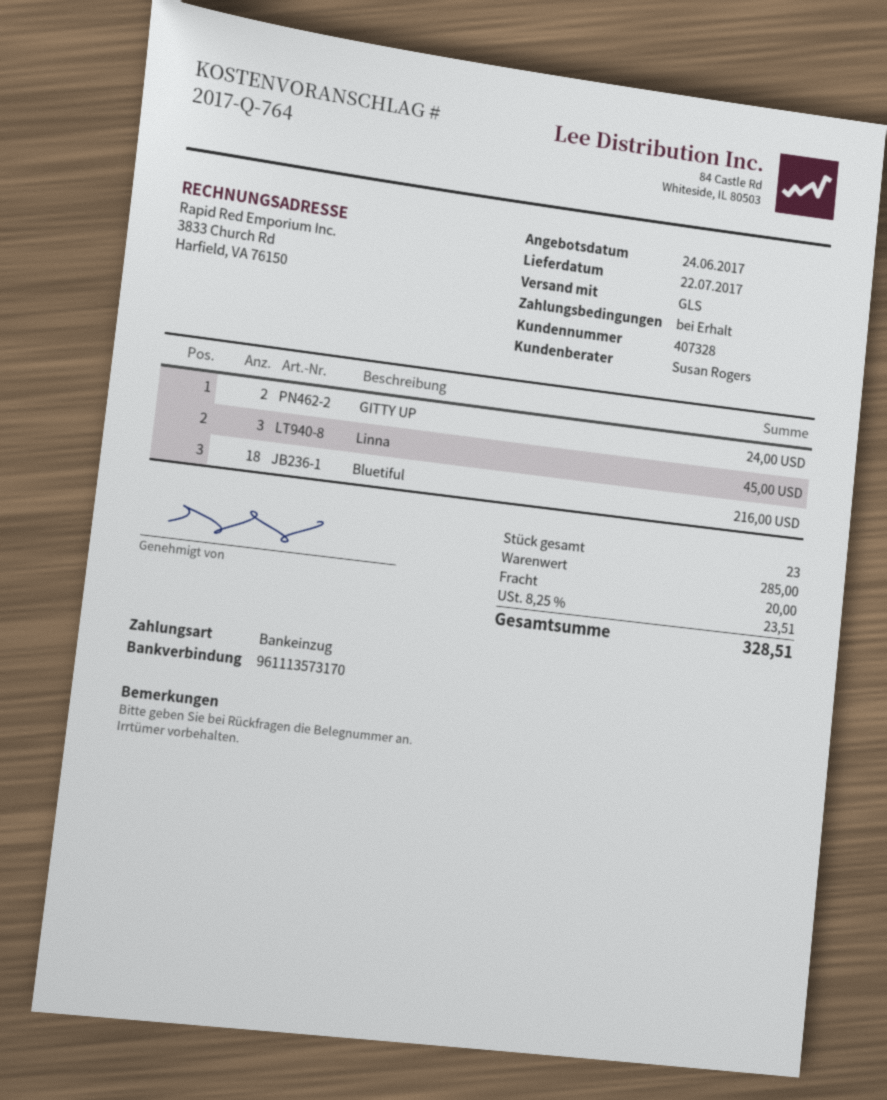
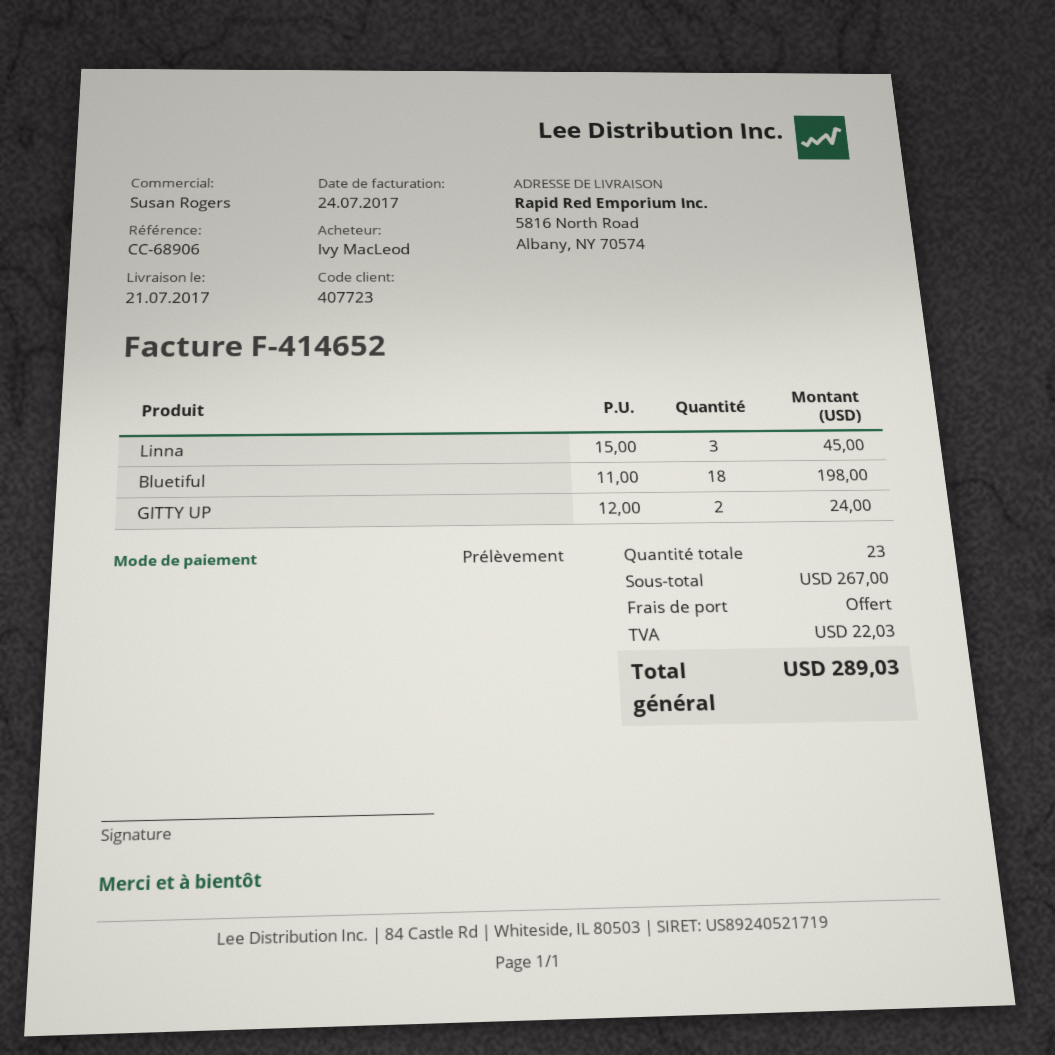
delivery date: 2017-07-22 -> 2017-07-21
customer number: 407328 -> 407723
Bluetiful: 18 for 216.00 -> 18 for 198.00
subtotal: 285.00 -> 267.00
shipping: 20.00 -> 0.00
tax: 23.51 -> 22.03
total: 328.51 -> 289.03

